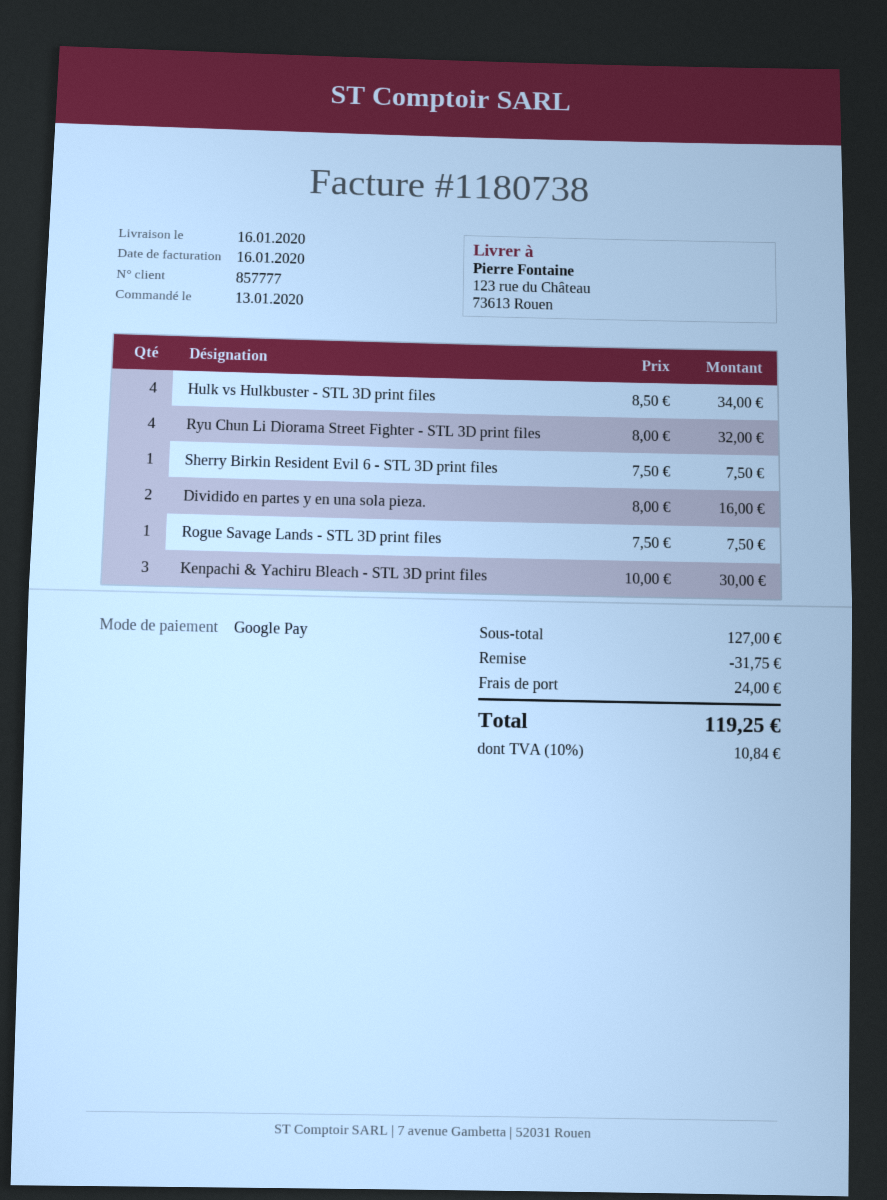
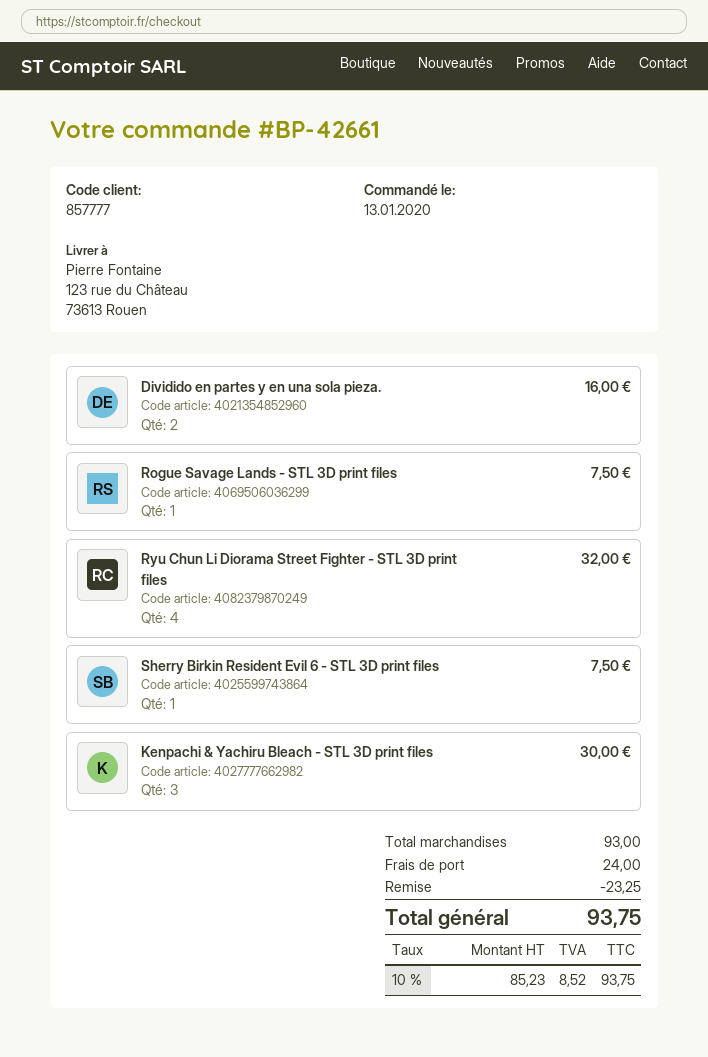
Hulk vs Hulkbuster - STL 3D print files: 4 for 34.00 -> none
subtotal: 127.00 -> 93.00
discount: 31.75 -> 23.25
tax: 10% = 10.84 -> 10% = 8.52
total: 119.25 -> 93.75

